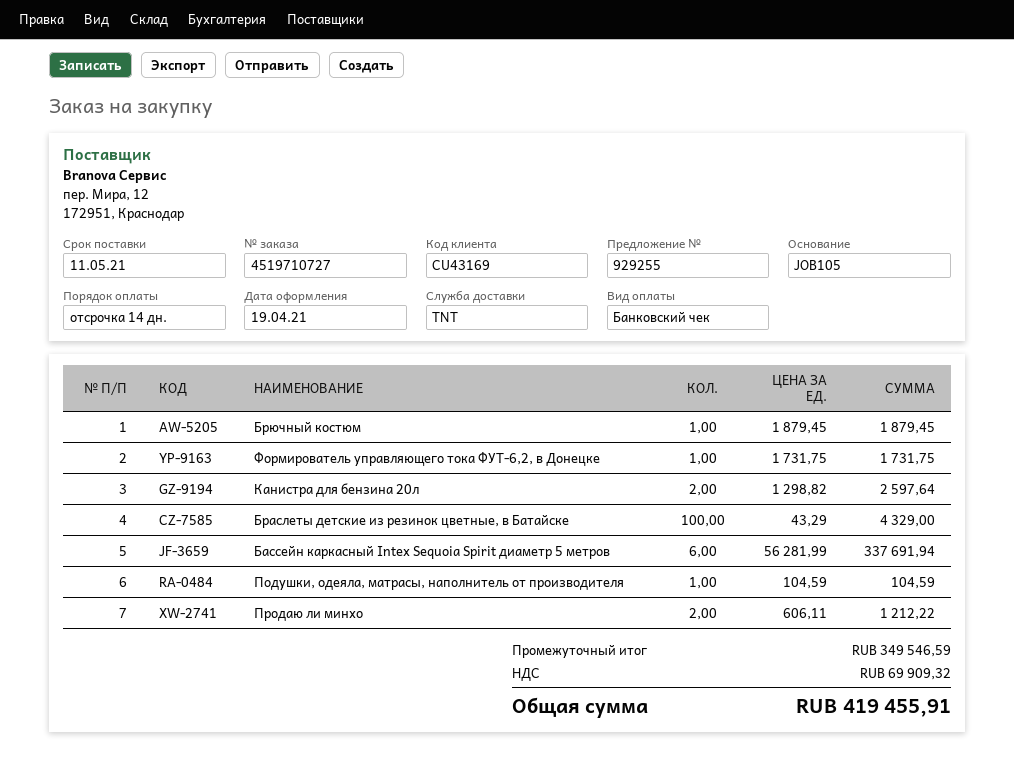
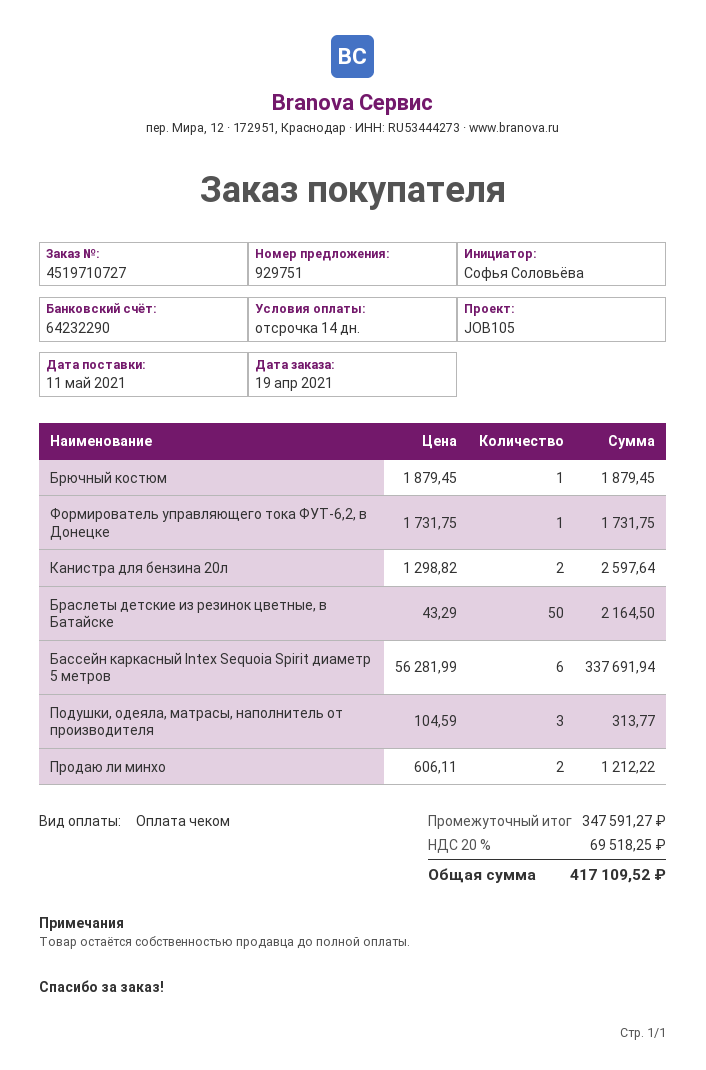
quote number: 929255 -> 929751
Браслеты детские из резинок цветные, в Батайске: 100 x 43.29 = 4329.00 -> 50 x 43.29 = 2164.50
Подушки, одеяла, матрасы, наполнитель от производителя: 1 x 104.59 = 104.59 -> 3 x 104.59 = 313.77
subtotal: 349546.59 -> 347591.27
tax: 69909.32 -> 69518.25
total: 419455.91 -> 417109.52

